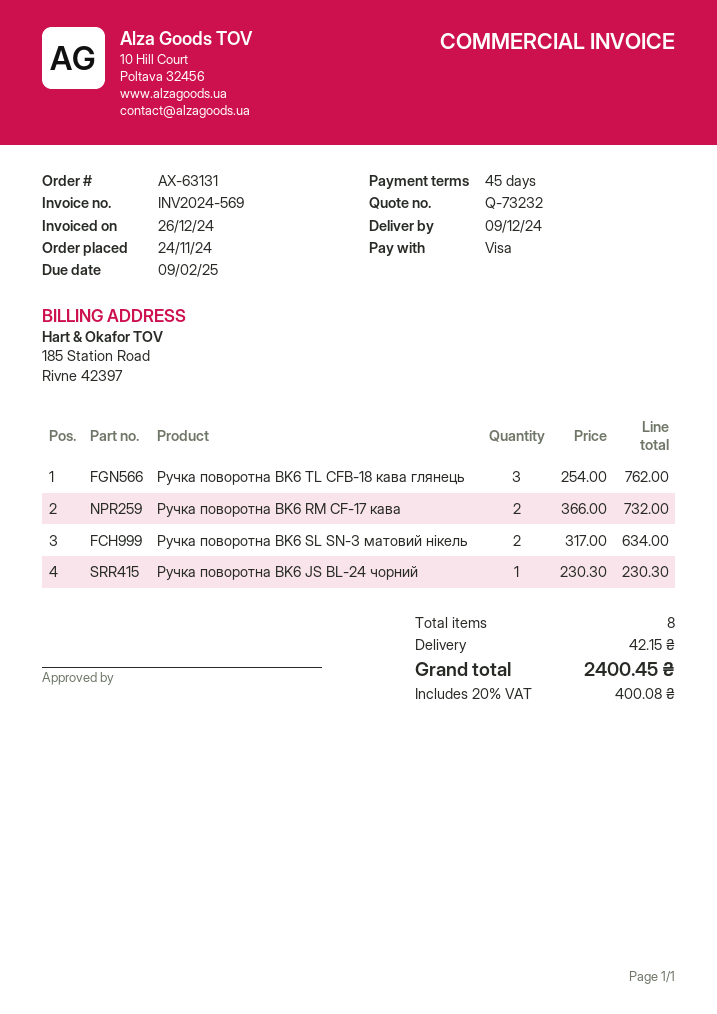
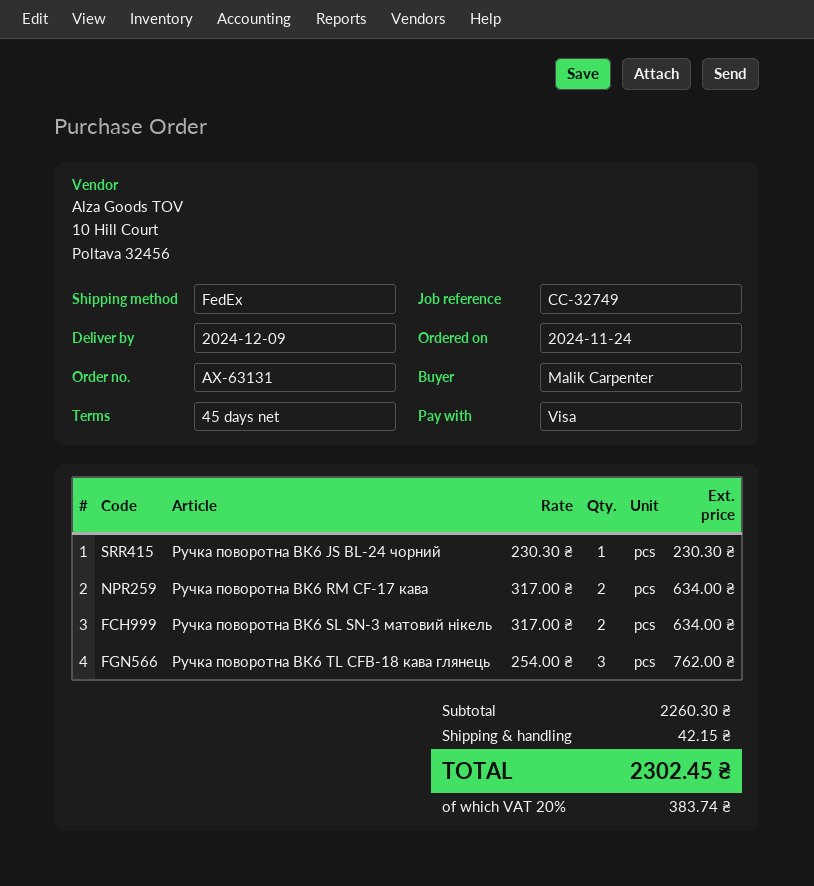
Ручка поворотна BK6 RM CF-17 кава: 2 x 366.00 = 732.00 -> 2 x 317.00 = 634.00
tax: 20% = 400.08 -> 20% = 383.74
total: 2400.45 -> 2302.45

